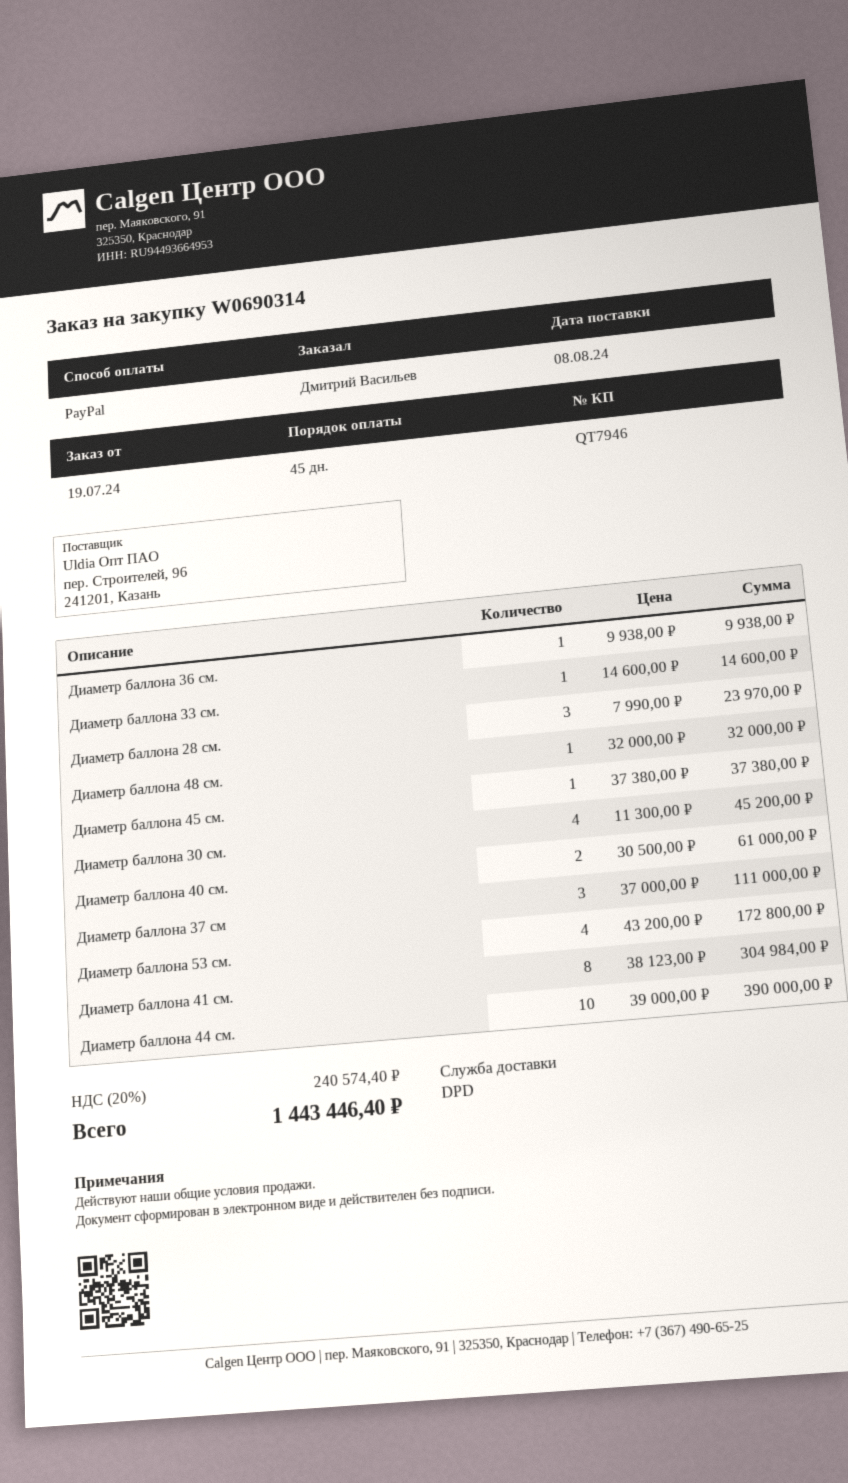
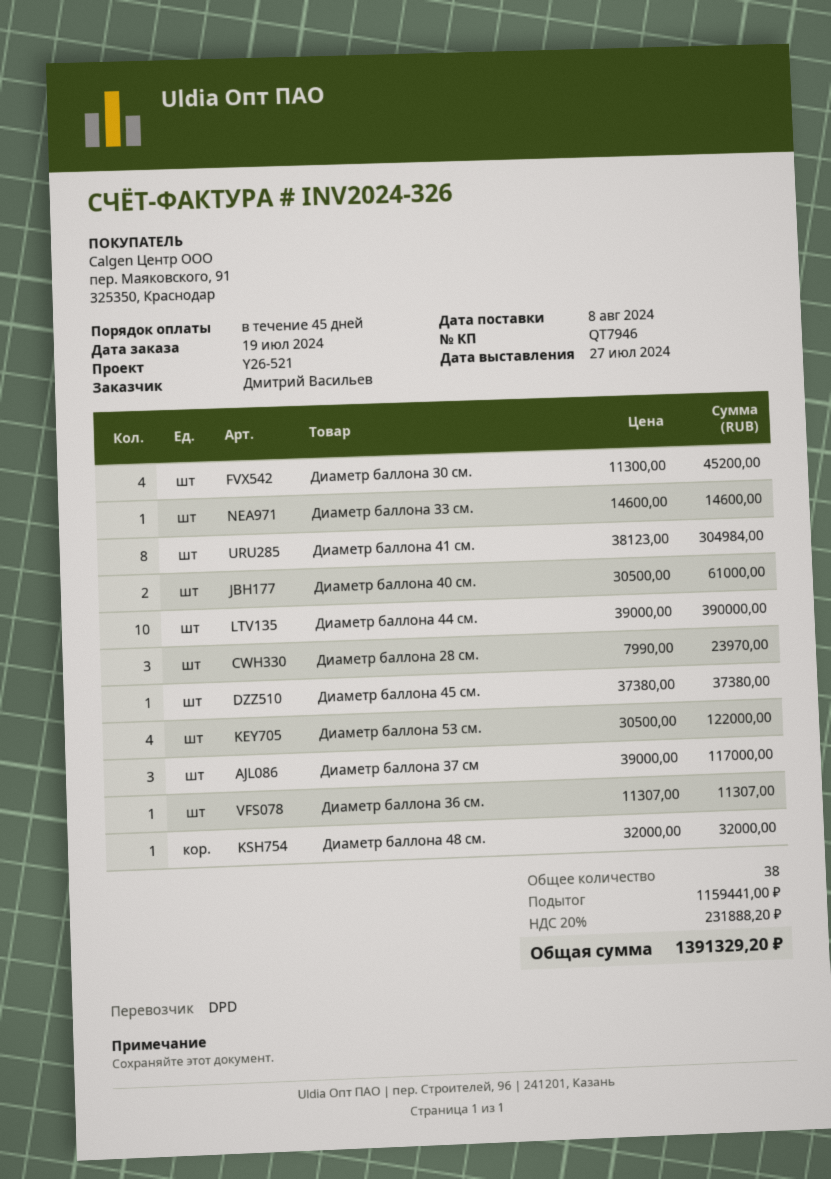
Диаметр баллона 36 см.: 1 x 9938.00 = 9938.00 -> 1 x 11307.00 = 11307.00
Диаметр баллона 37 см: 3 x 37000.00 = 111000.00 -> 3 x 39000.00 = 117000.00
Диаметр баллона 53 см.: 4 x 43200.00 = 172800.00 -> 4 x 30500.00 = 122000.00
tax: 20% = 240574.40 -> 20% = 231888.20
total: 1443446.40 -> 1391329.20

